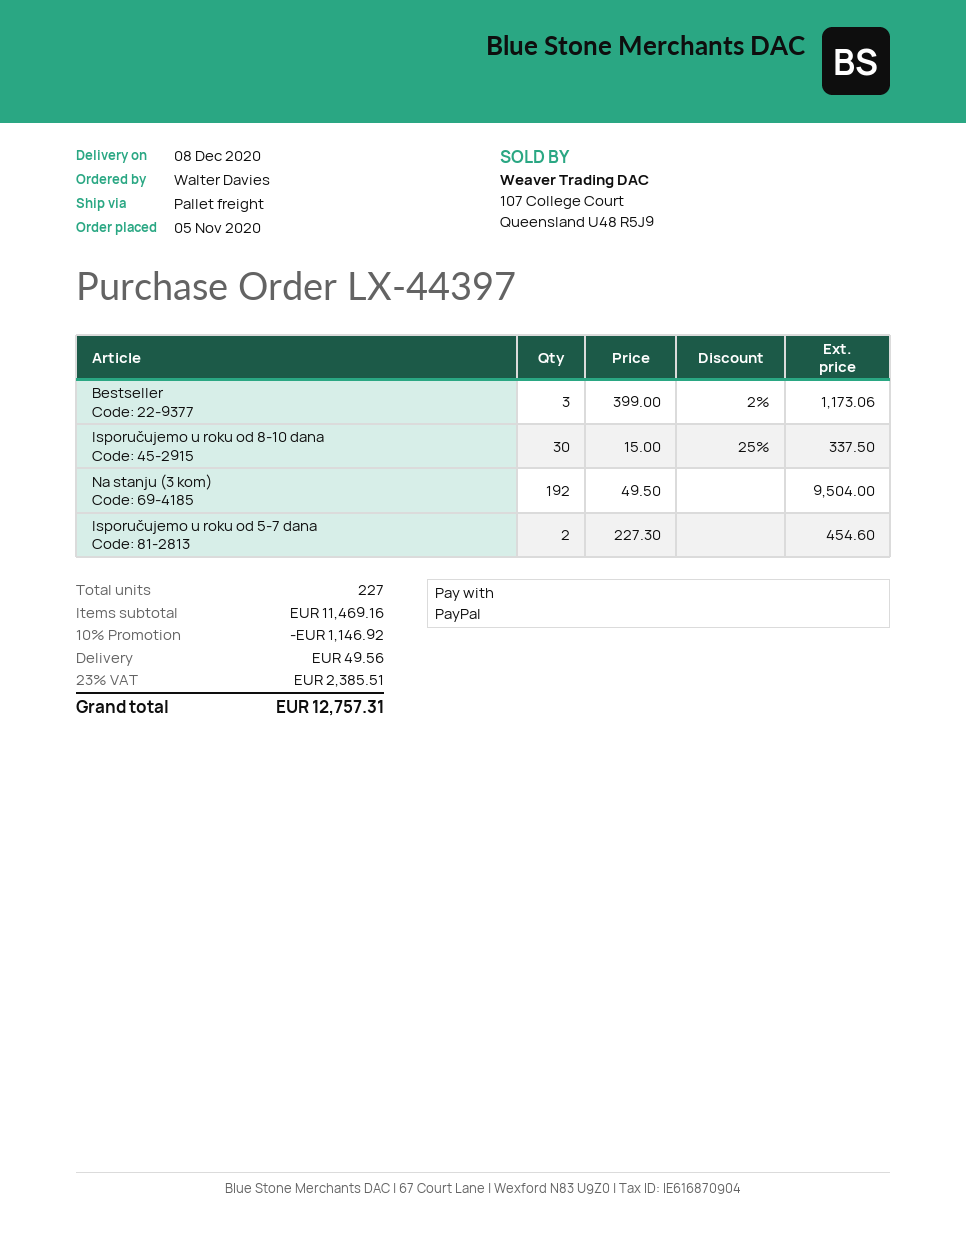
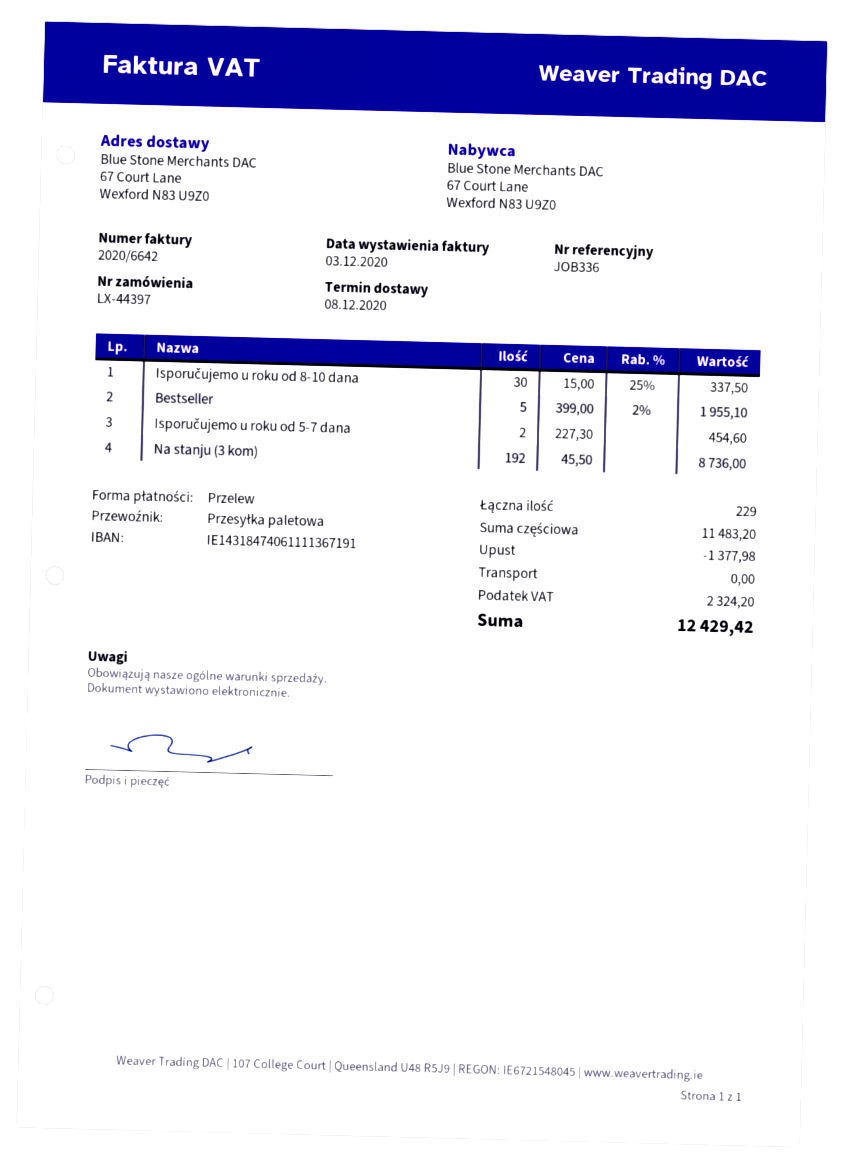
payment method: PayPal -> bank transfer
Bestseller: 3 x 399.00 - 2% = 1173.06 -> 5 x 399.00 - 2% = 1955.10
Na stanju (3 kom): 192 x 49.50 = 9504.00 -> 192 x 45.50 = 8736.00
total quantity: 227 -> 229
subtotal: 11469.16 -> 11483.20
discount: 1146.92 -> 1377.98
shipping: 49.56 -> 0.00
tax: 2385.51 -> 2324.20
total: 12757.31 -> 12429.42

